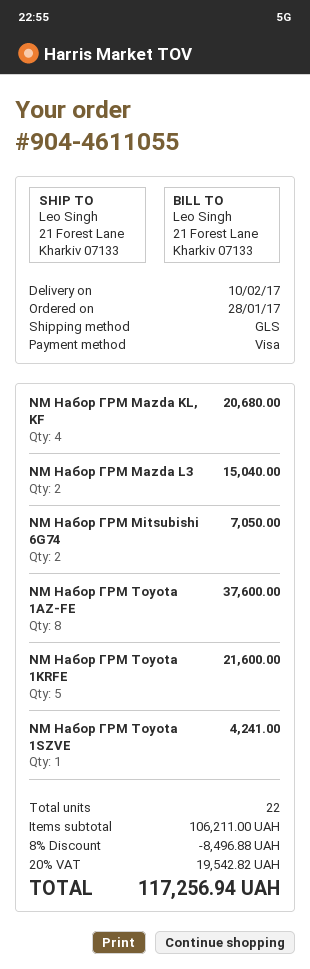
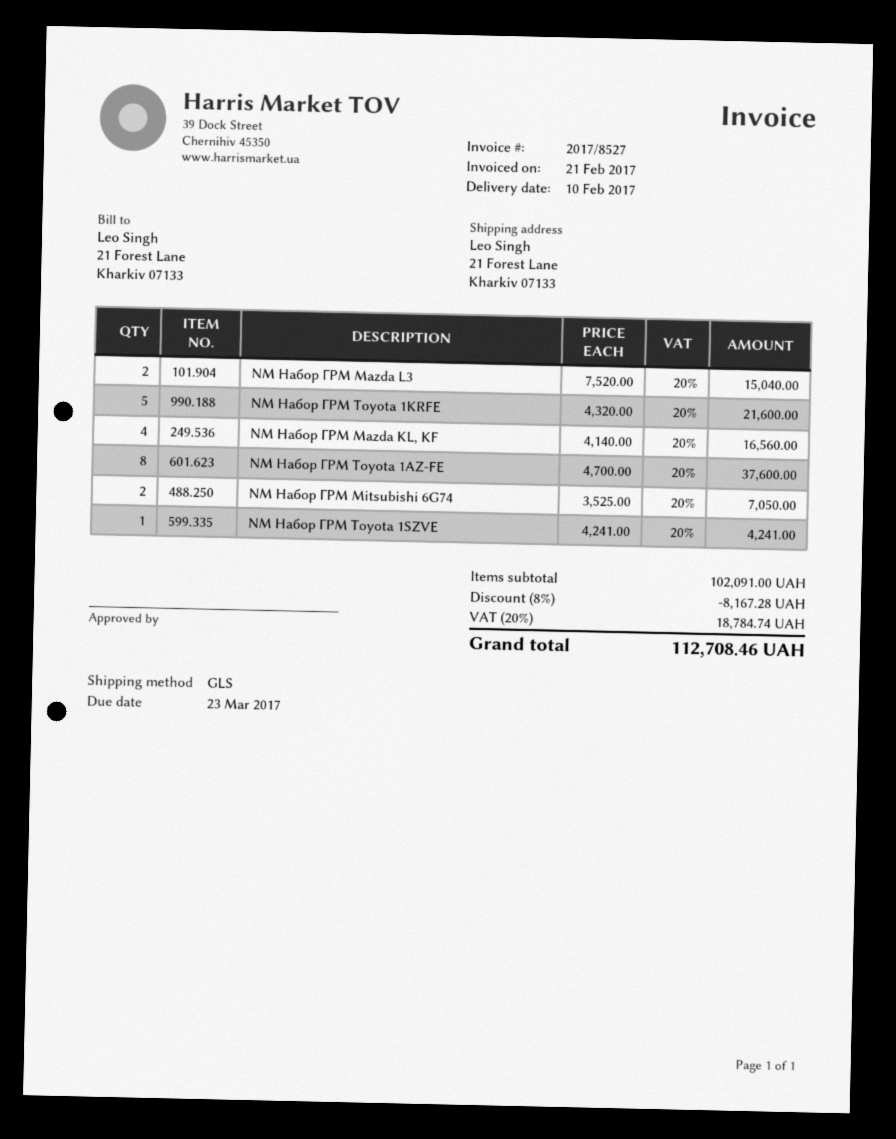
NM Набор ГРМ Mazda KL, KF: 4 for 20680.00 -> 4 for 16560.00
subtotal: 106211.00 -> 102091.00
discount: 8% = 8496.88 -> 8% = 8167.28
tax: 20% = 19542.82 -> 20% = 18784.74
total: 117256.94 -> 112708.46

